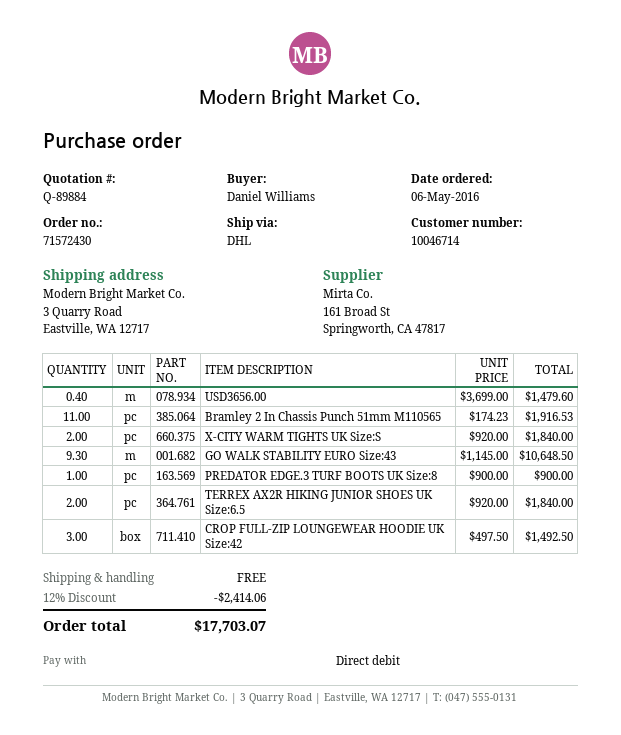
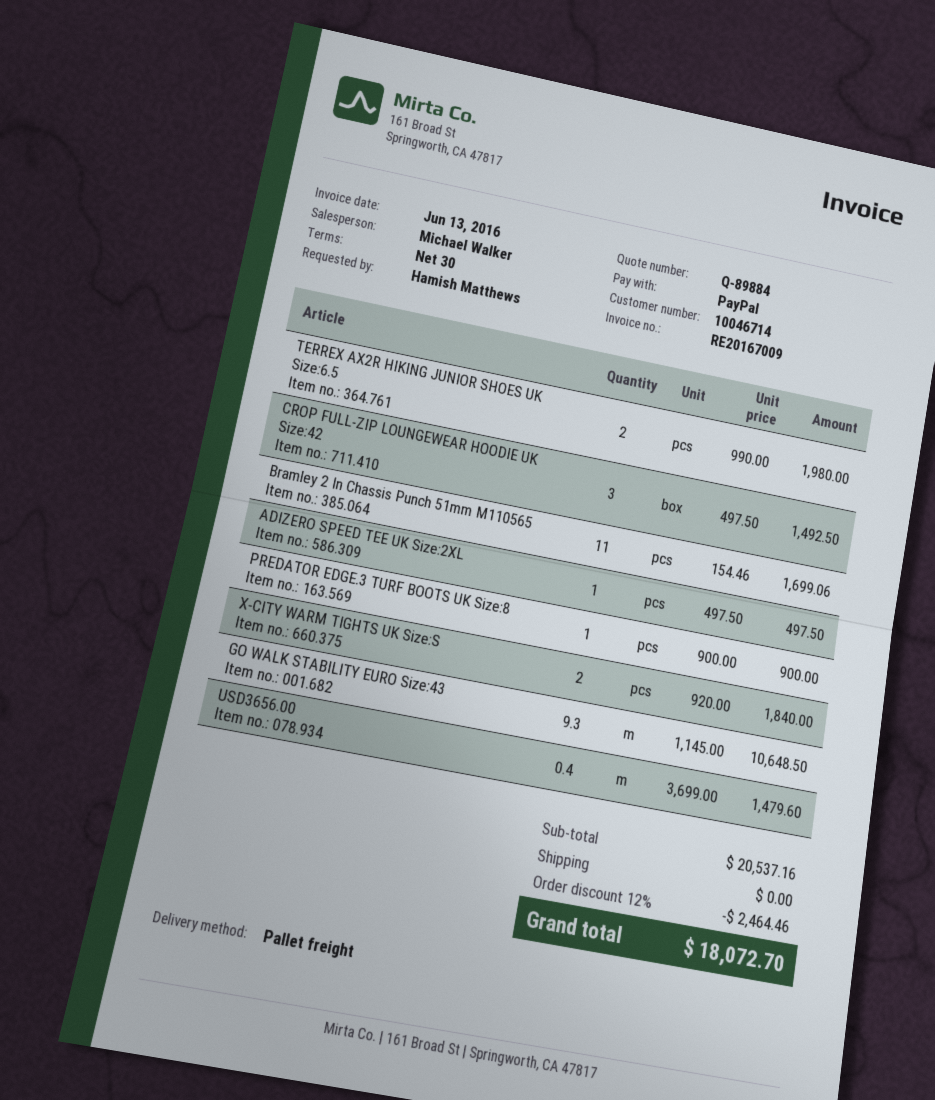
ordered by: Daniel Williams -> Hamish Matthews
payment method: direct debit -> PayPal
shipping method: DHL -> pallet freight
Bramley 2 In Chassis Punch 51mm M110565: 11 x 174.23 = 1916.53 -> 11 x 154.46 = 1699.06
TERREX AX2R HIKING JUNIOR SHOES UK Size:6.5: 2 x 920.00 = 1840.00 -> 2 x 990.00 = 1980.00
ADIZERO SPEED TEE UK Size:2XL: none -> 1 x 497.50 = 497.50
discount: 12% = 2414.06 -> 12% = 2464.46
total: 17703.07 -> 18072.70

